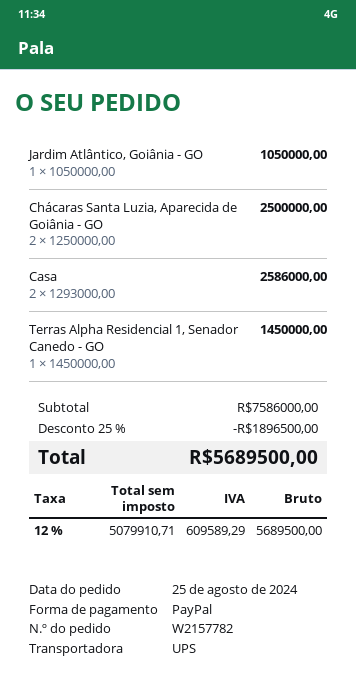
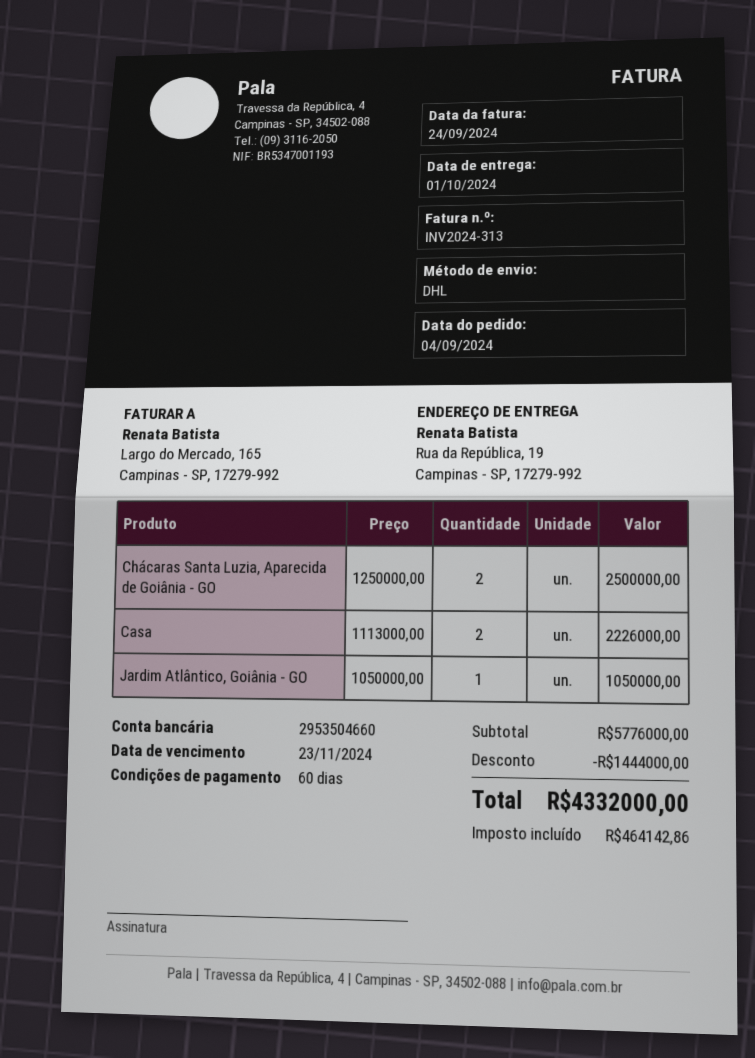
order date: 2024-08-25 -> 2024-09-04
shipping method: UPS -> DHL
Casa: 2 x 1293000.00 = 2586000.00 -> 2 x 1113000.00 = 2226000.00
Terras Alpha Residencial 1, Senador Canedo - GO: 1 x 1450000.00 = 1450000.00 -> none
subtotal: 7586000.00 -> 5776000.00
discount: 1896500.00 -> 1444000.00
tax: 609589.29 -> 464142.86
total: 5689500.00 -> 4332000.00

